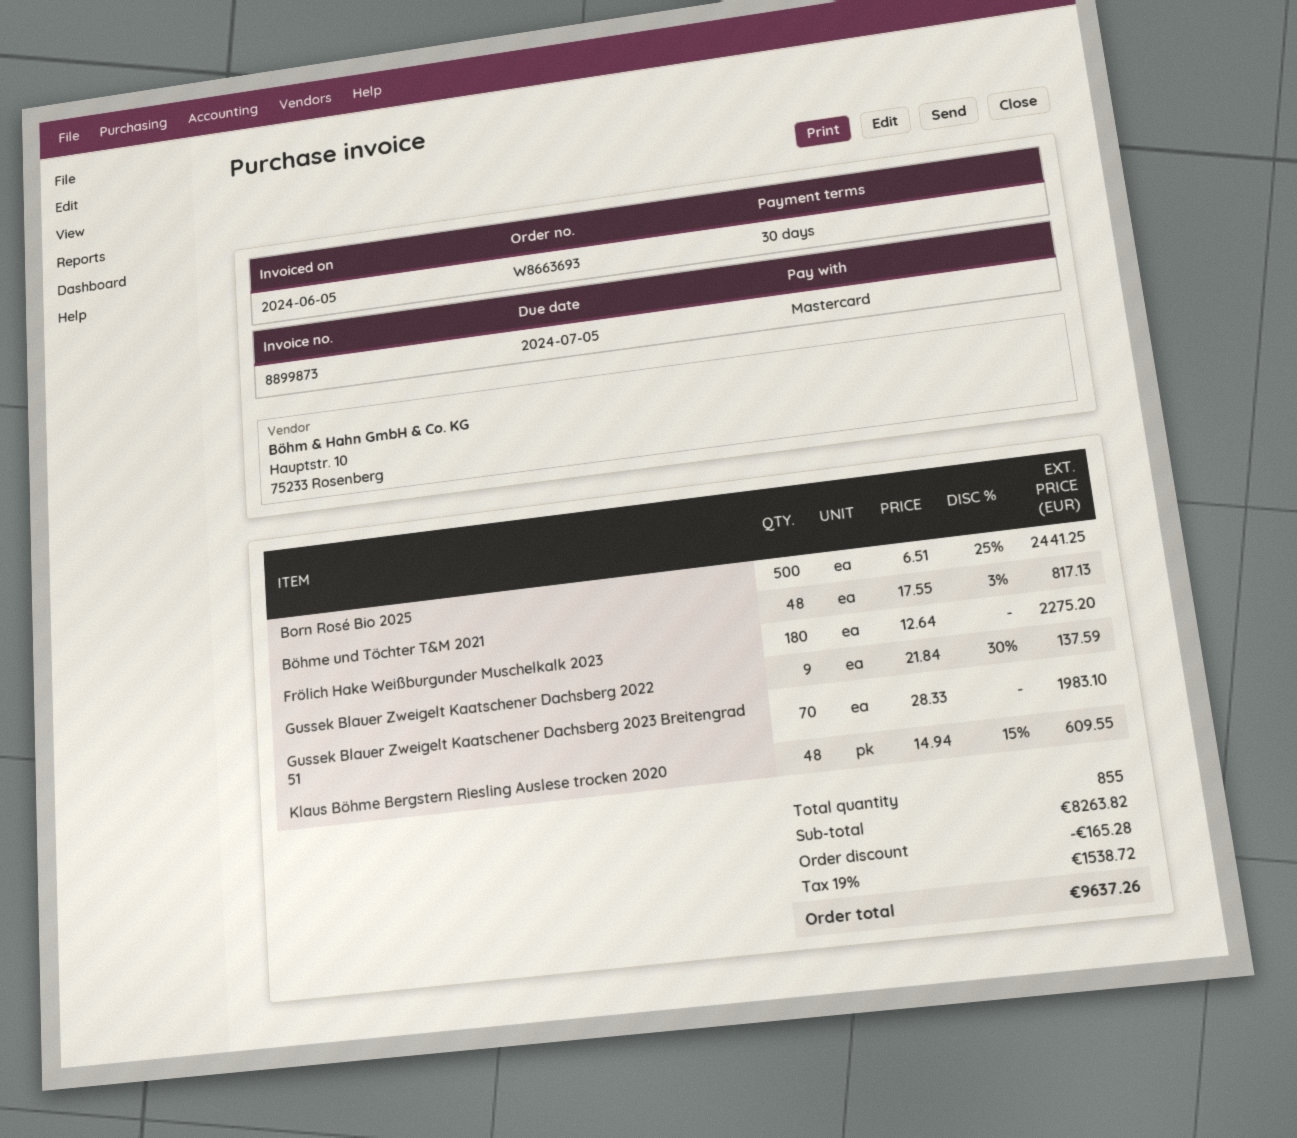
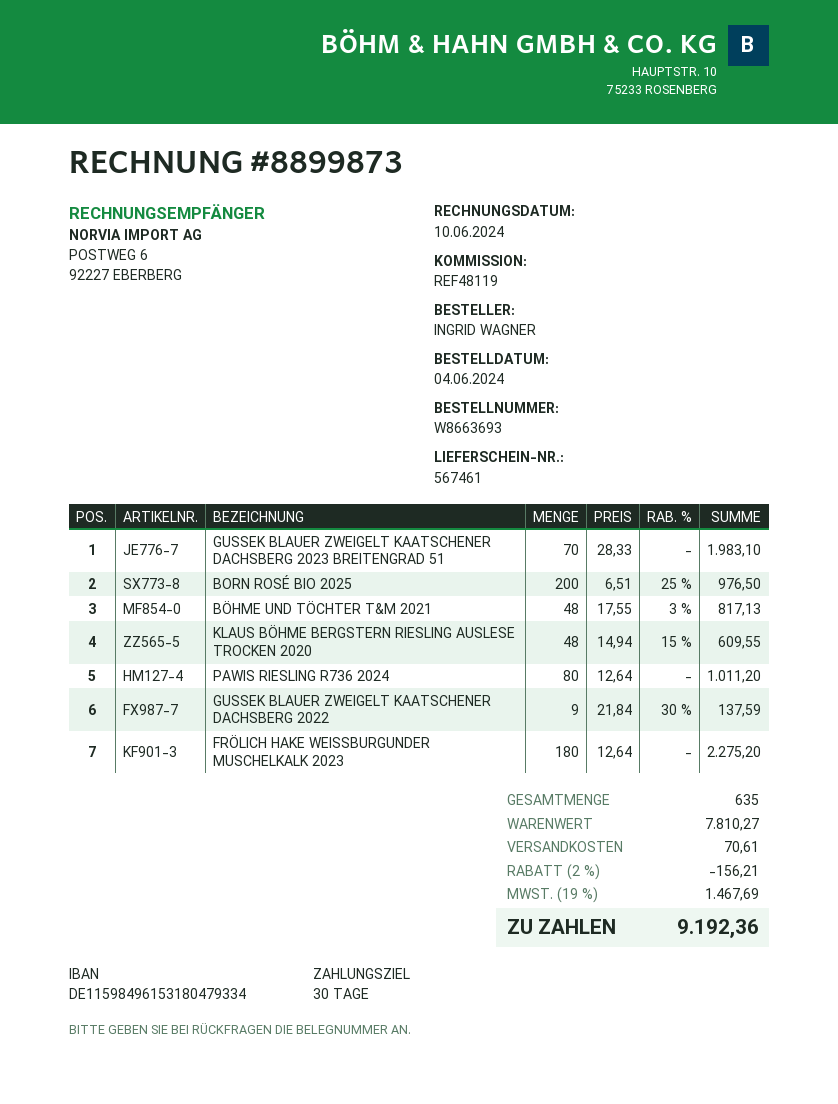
invoice date: 2024-06-05 -> 2024-06-10
Born Rosé Bio 2025: 500 x 6.51 - 25% = 2441.25 -> 200 x 6.51 - 25% = 976.50
PAWIS RIESLING R736 2024: none -> 80 x 12.64 = 1011.20
total quantity: 855 -> 635
subtotal: 8263.82 -> 7810.27
discount: 165.28 -> 156.21
shipping: none -> 70.61
tax: 19% = 1538.72 -> 19% = 1467.69
total: 9637.26 -> 9192.36

